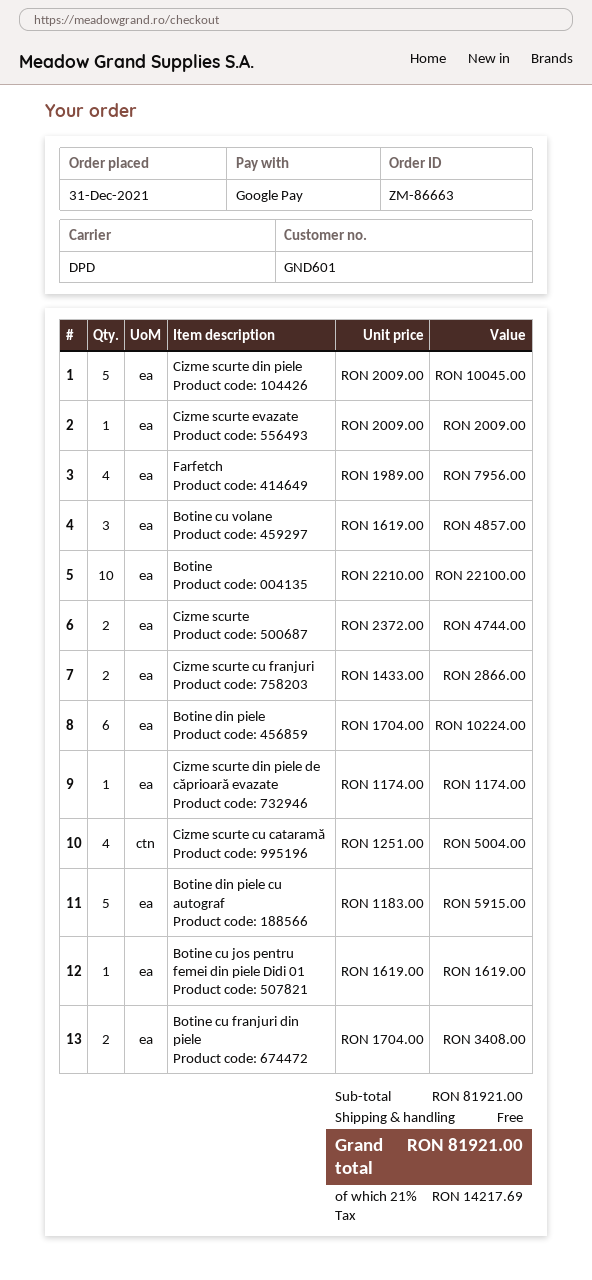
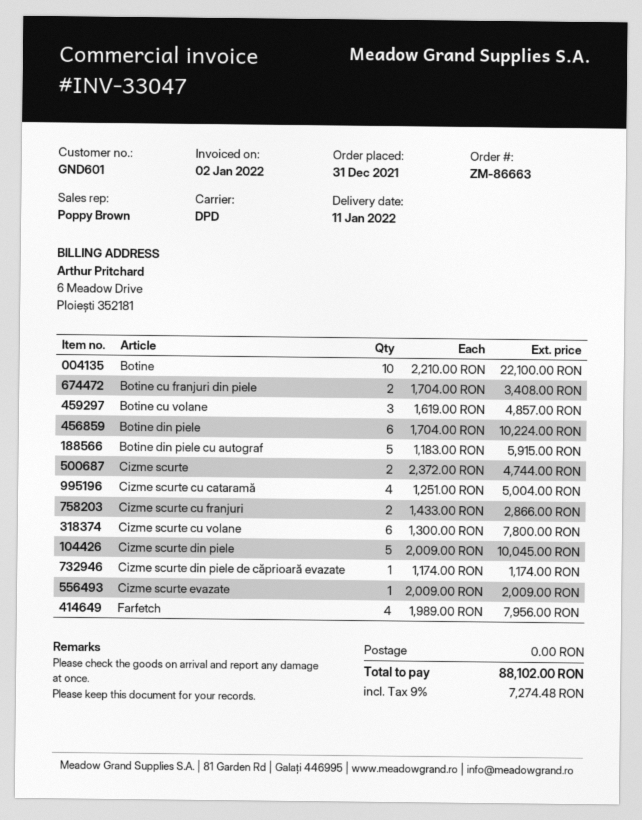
Botine cu jos pentru femei din piele Didi 01: 1 x 1619.00 = 1619.00 -> none
Cizme scurte cu volane: none -> 6 x 1300.00 = 7800.00
tax: 21% = 14217.69 -> 9% = 7274.48
total: 81921.00 -> 88102.00

